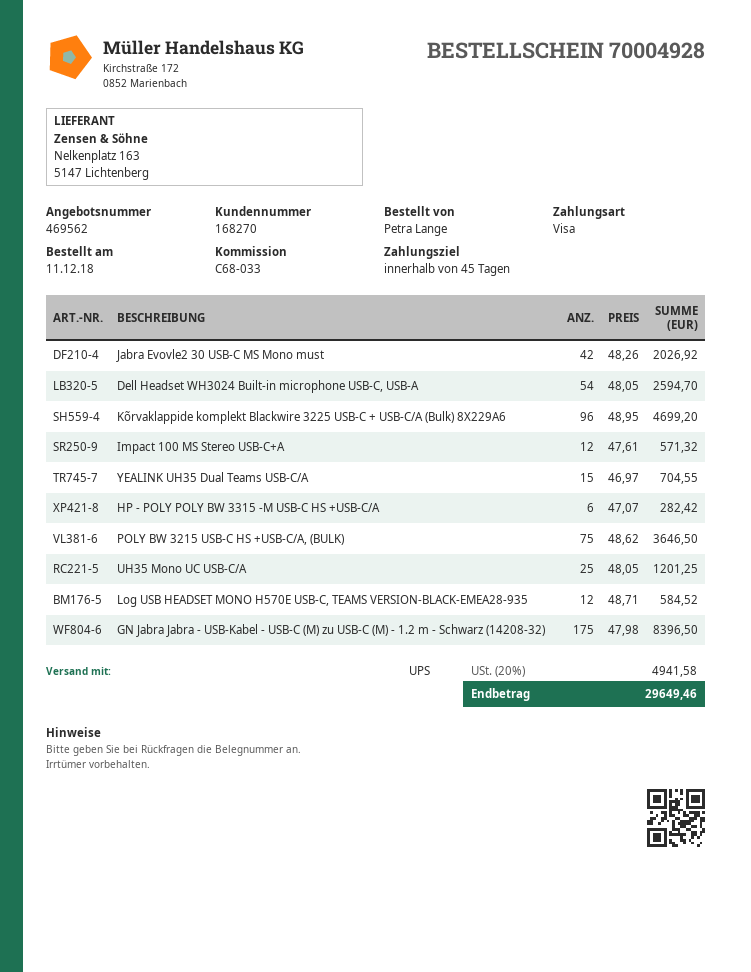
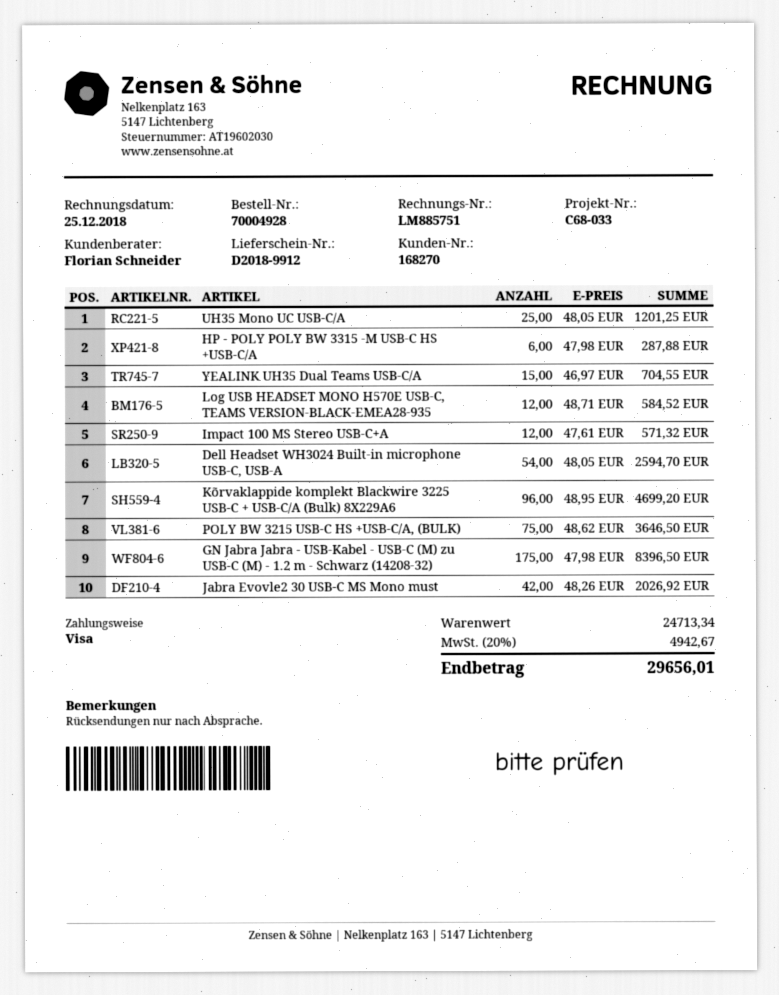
HP - POLY POLY BW 3315 -M USB-C HS +USB-C/A: 6 x 47.07 = 282.42 -> 6 x 47.98 = 287.88
tax: 20% = 4941.58 -> 20% = 4942.67
total: 29649.46 -> 29656.01

